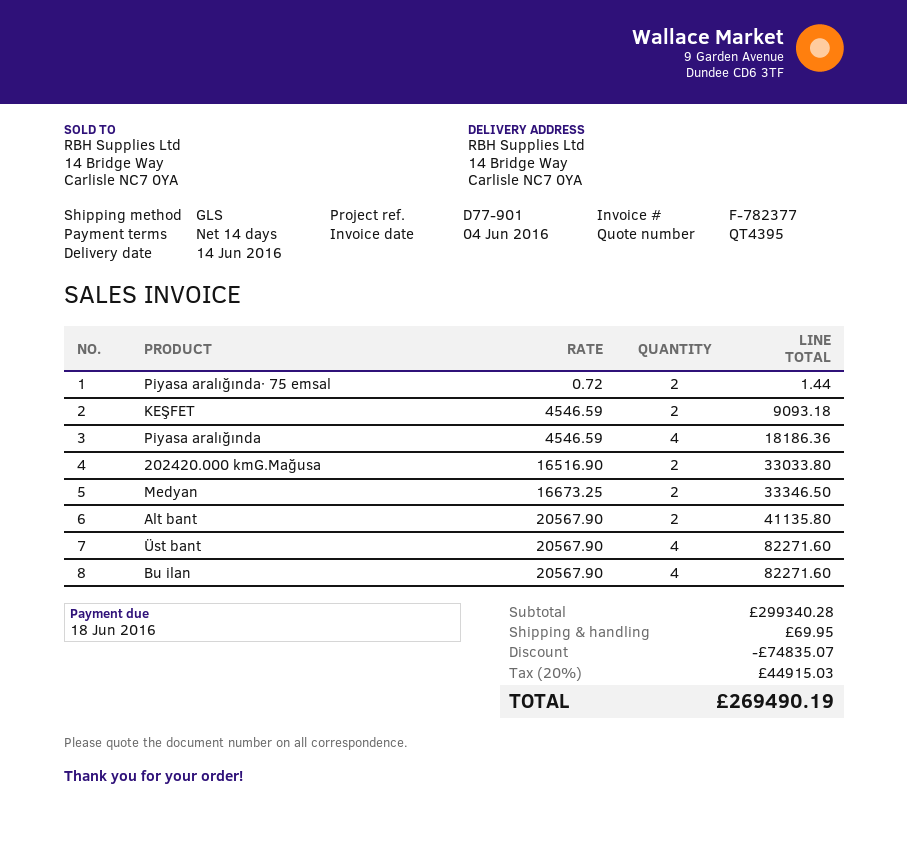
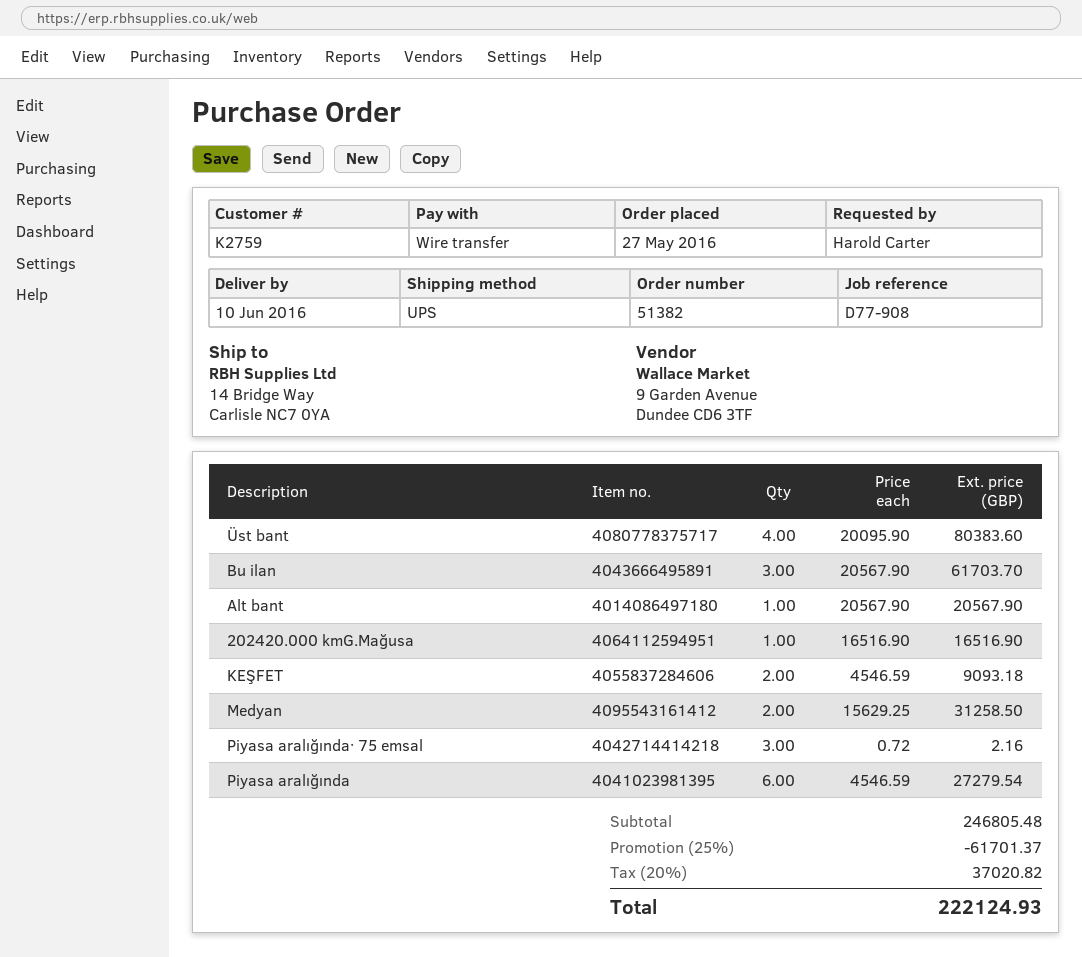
delivery date: 2016-06-14 -> 2016-06-10
reference: D77-901 -> D77-908
shipping method: GLS -> UPS
Piyasa aralığında· 75 emsal: 2 x 0.72 = 1.44 -> 3 x 0.72 = 2.16
Piyasa aralığında: 4 x 4546.59 = 18186.36 -> 6 x 4546.59 = 27279.54
202420.000 kmG.Mağusa: 2 x 16516.90 = 33033.80 -> 1 x 16516.90 = 16516.90
Medyan: 2 x 16673.25 = 33346.50 -> 2 x 15629.25 = 31258.50
Alt bant: 2 x 20567.90 = 41135.80 -> 1 x 20567.90 = 20567.90
Üst bant: 4 x 20567.90 = 82271.60 -> 4 x 20095.90 = 80383.60
Bu ilan: 4 x 20567.90 = 82271.60 -> 3 x 20567.90 = 61703.70
subtotal: 299340.28 -> 246805.48
discount: 74835.07 -> 61701.37
shipping: 69.95 -> none
tax: 20% = 44915.03 -> 20% = 37020.82
total: 269490.19 -> 222124.93

